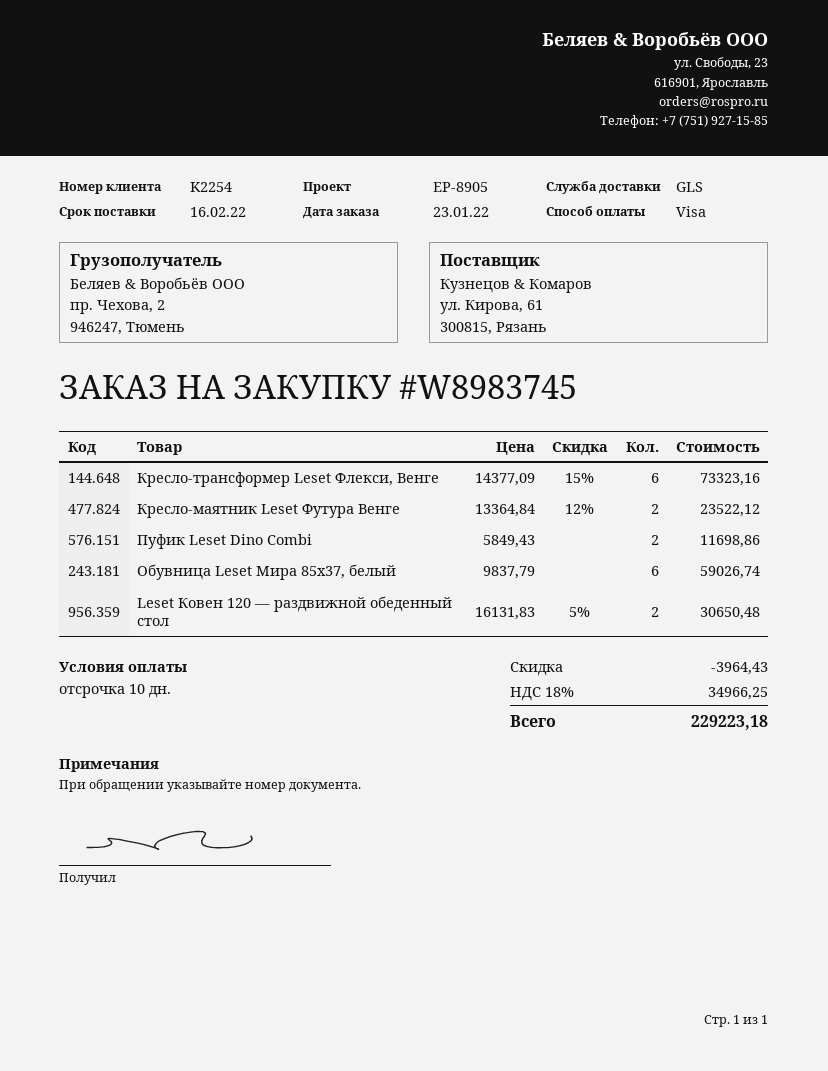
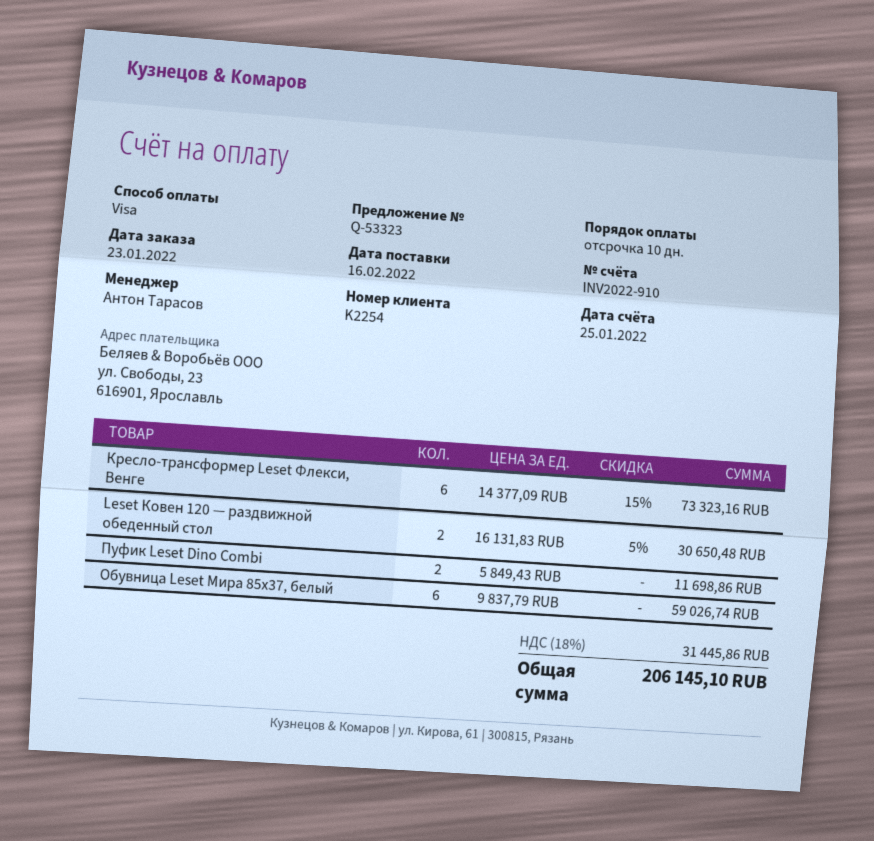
Кресло-маятник Leset Футура Венге: 2 x 13364.84 - 12% = 23522.12 -> none
discount: 3964.43 -> none
tax: 18% = 34966.25 -> 18% = 31445.86
total: 229223.18 -> 206145.10

